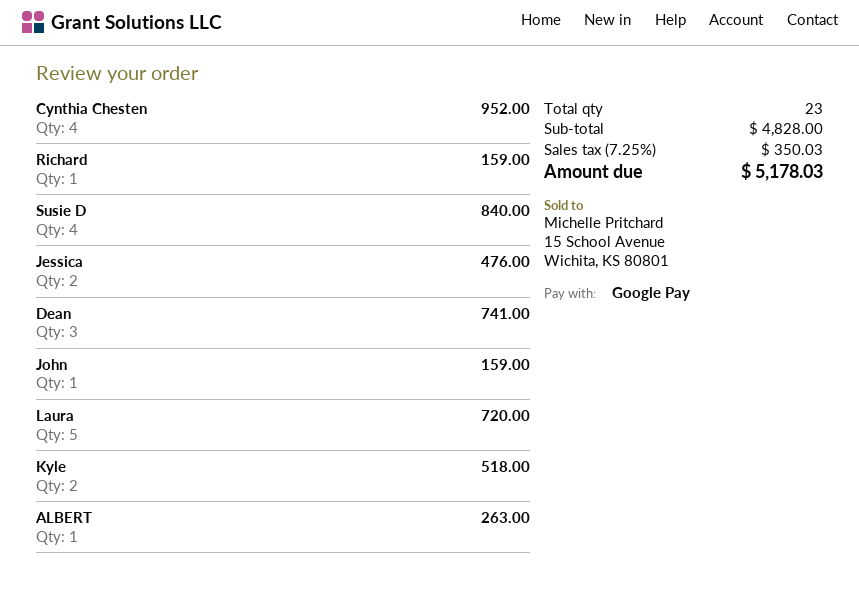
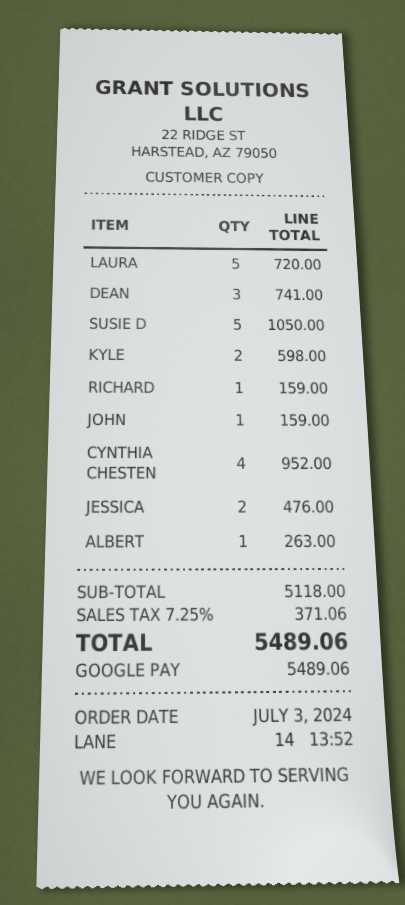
Susie D: 4 for 840.00 -> 5 for 1050.00
Kyle: 2 for 518.00 -> 2 for 598.00
subtotal: 4828.00 -> 5118.00
tax: 7.25% = 350.03 -> 7.25% = 371.06
total: 5178.03 -> 5489.06

